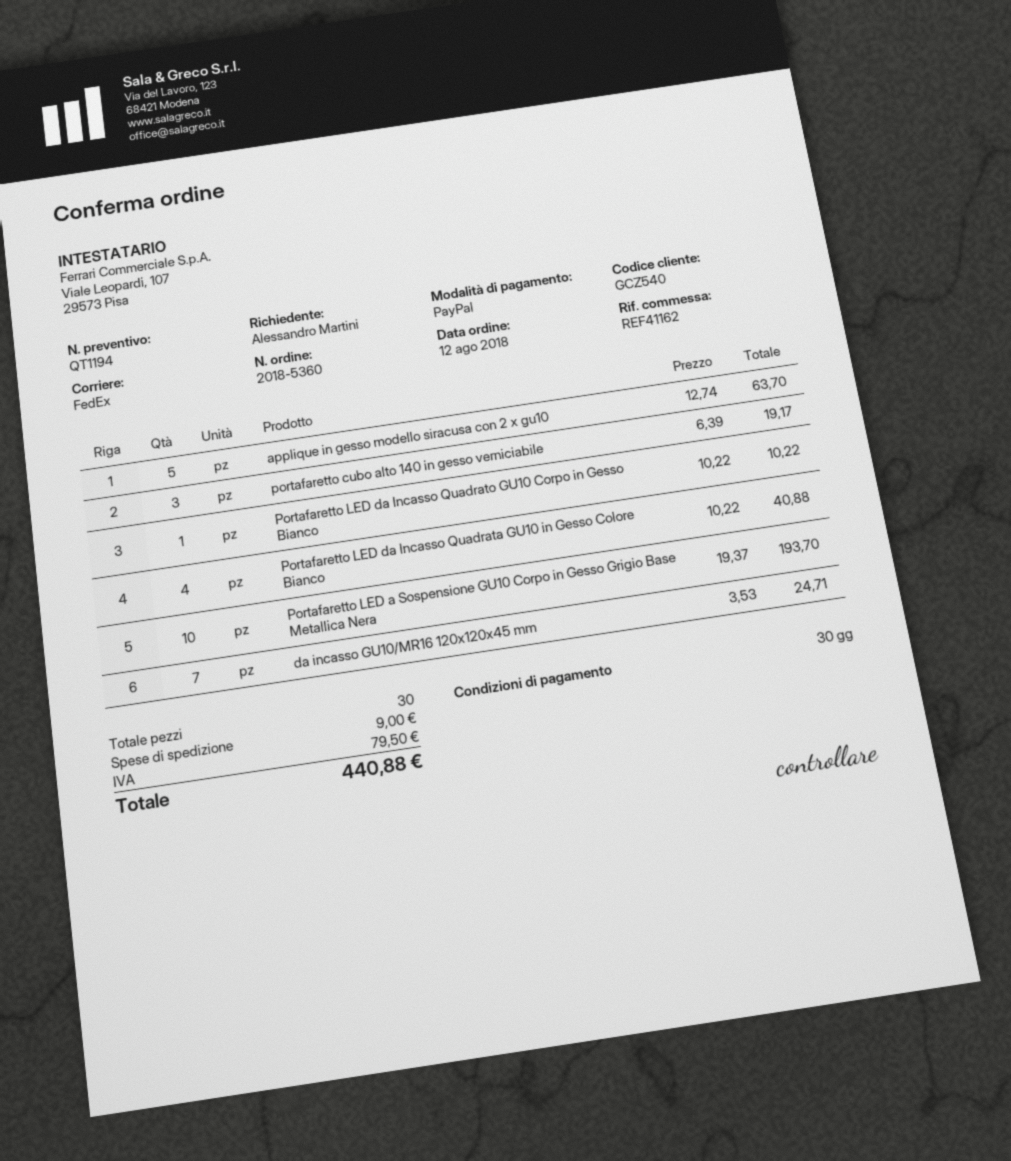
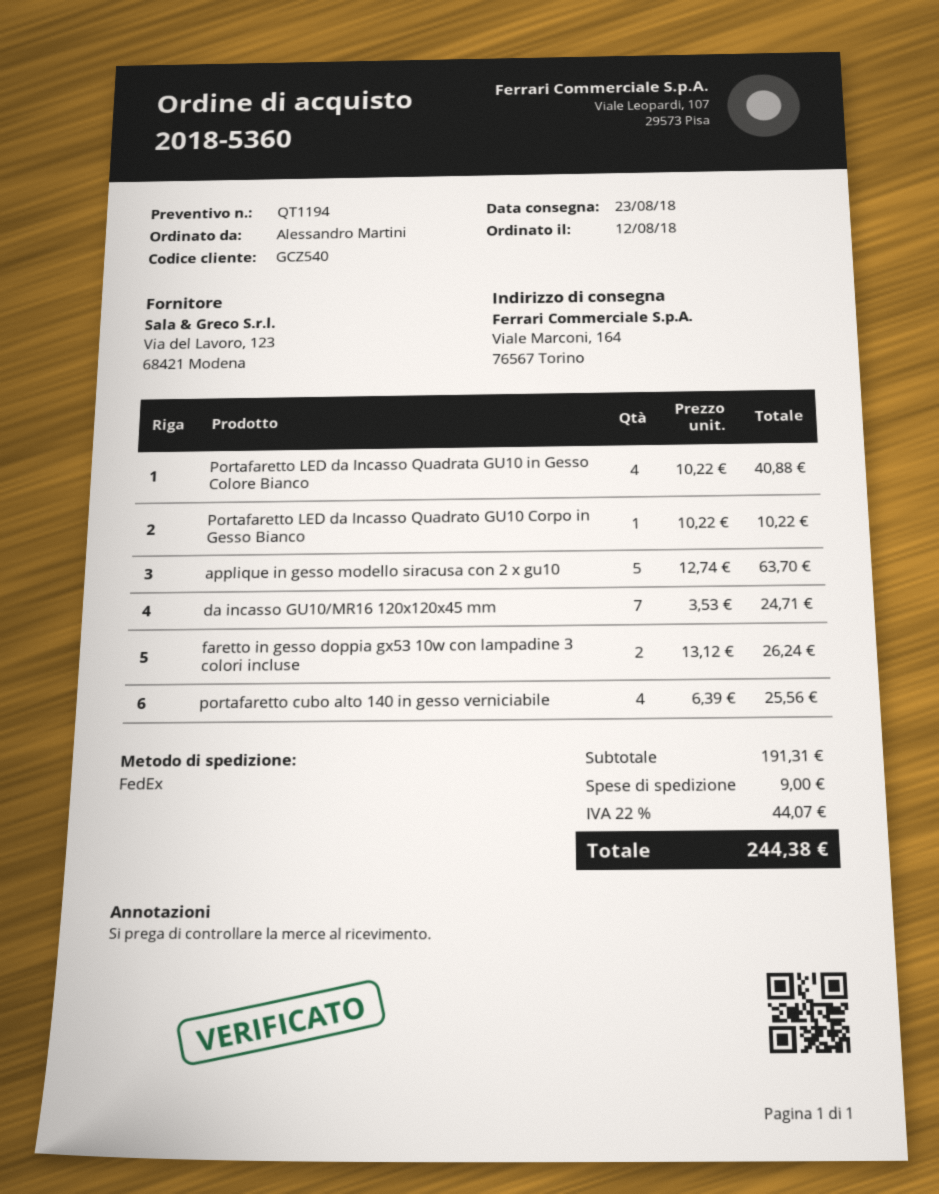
portafaretto cubo alto 140 in gesso verniciabile: 3 x 6.39 = 19.17 -> 4 x 6.39 = 25.56
Portafaretto LED a Sospensione GU10 Corpo in Gesso Grigio Base Metallica Nera: 10 x 19.37 = 193.70 -> none
faretto in gesso doppia gx53 10w con lampadine 3 colori incluse: none -> 2 x 13.12 = 26.24
tax: 79.50 -> 44.07
total: 440.88 -> 244.38

